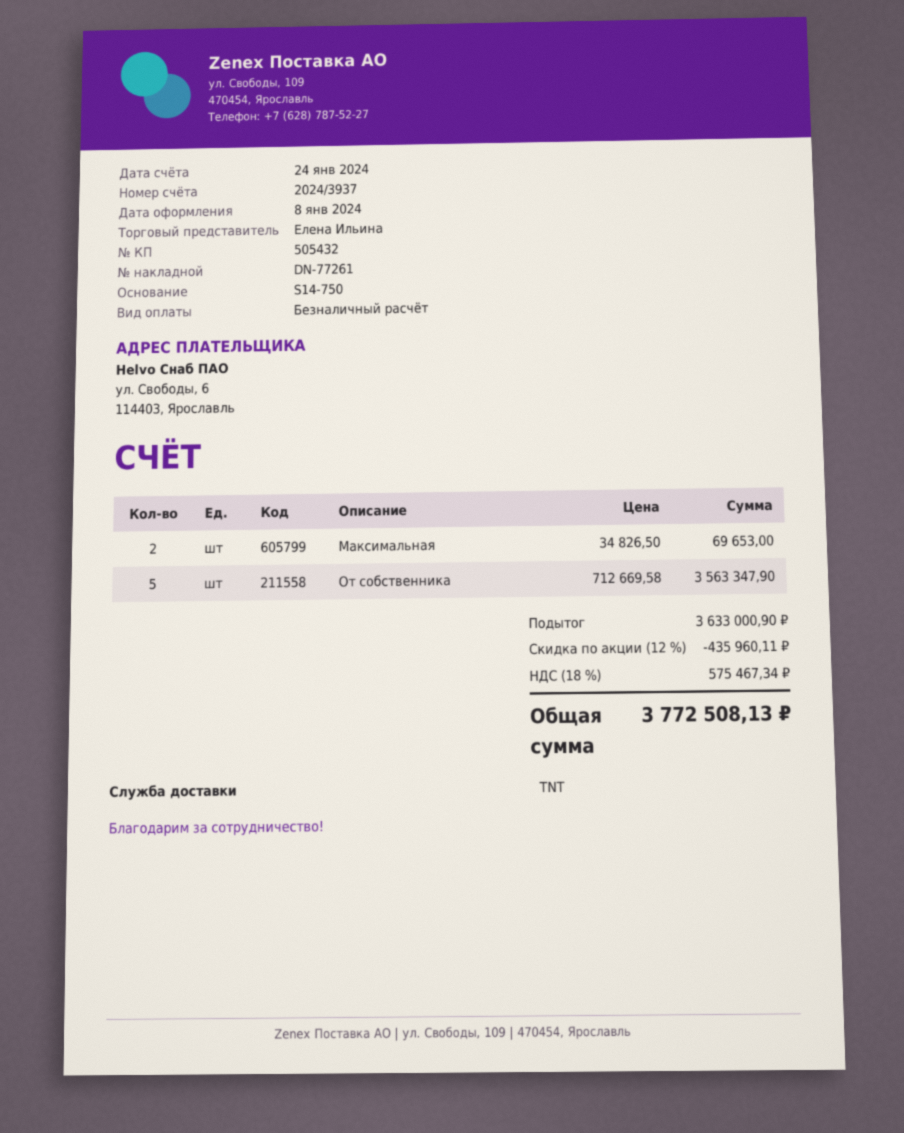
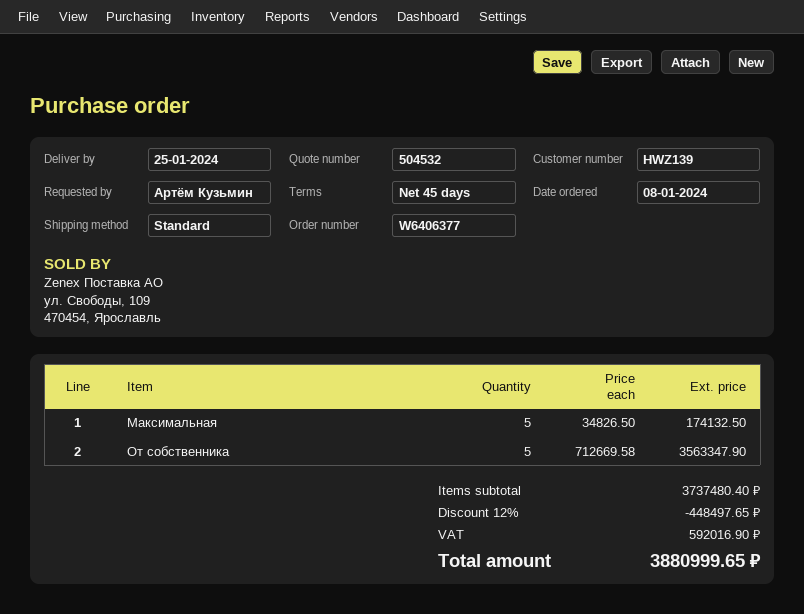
quote number: 505432 -> 504532
shipping method: TNT -> standard
Максимальная: 2 x 34826.50 = 69653.00 -> 5 x 34826.50 = 174132.50
subtotal: 3633000.90 -> 3737480.40
discount: 12% = 435960.11 -> 12% = 448497.65
tax: 575467.34 -> 592016.90
total: 3772508.13 -> 3880999.65

